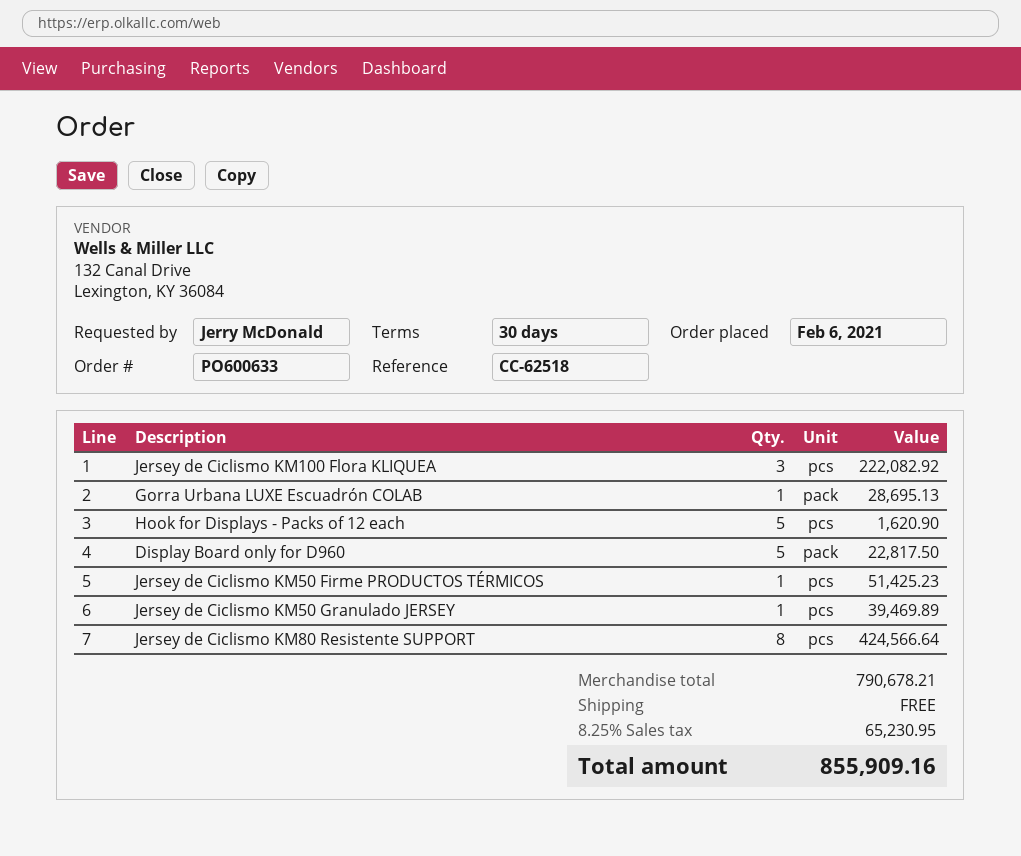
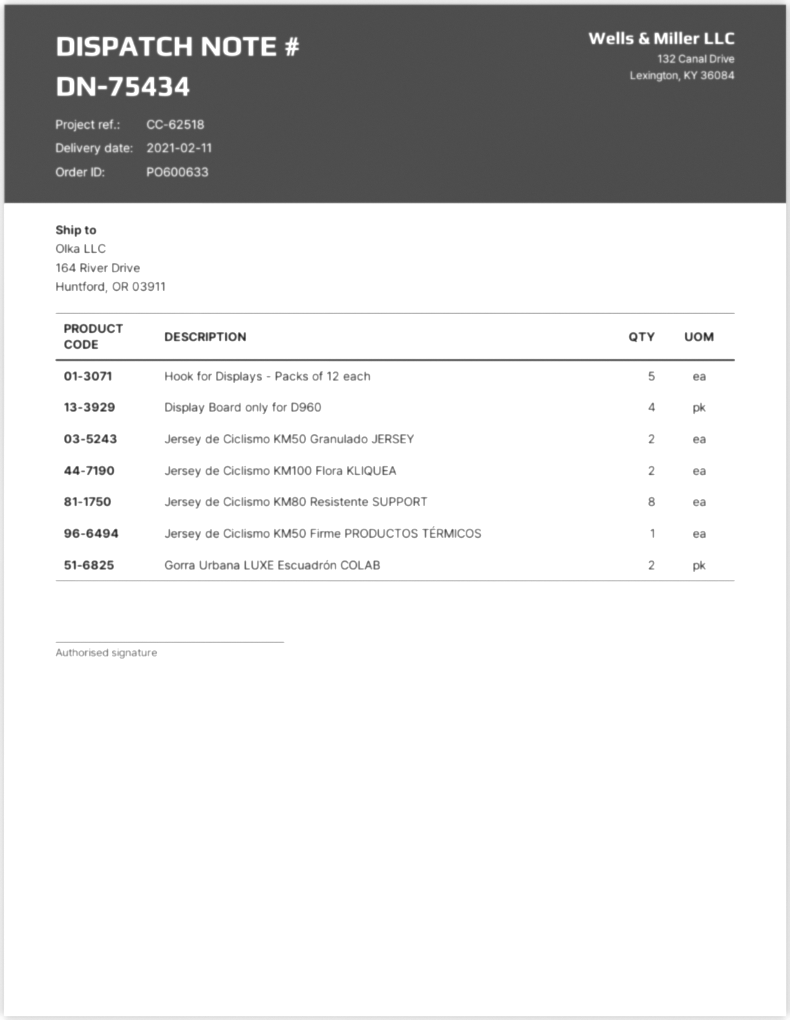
Jersey de Ciclismo KM100 Flora KLIQUEA: 3 -> 2
Gorra Urbana LUXE Escuadrón COLAB: 1 -> 2
Display Board only for D960: 5 -> 4
Jersey de Ciclismo KM50 Granulado JERSEY: 1 -> 2

